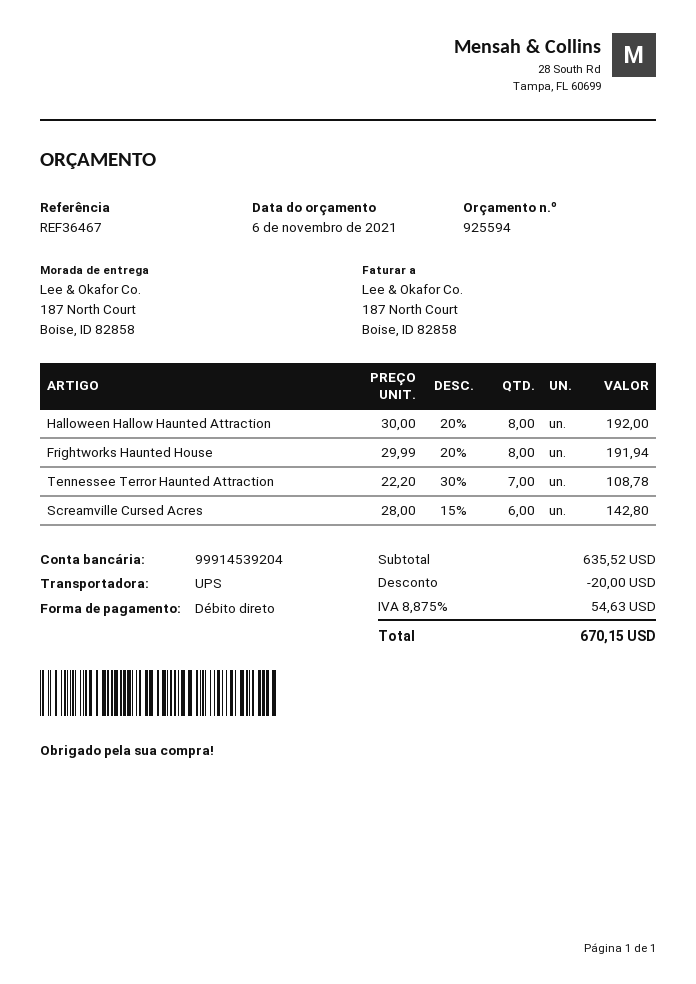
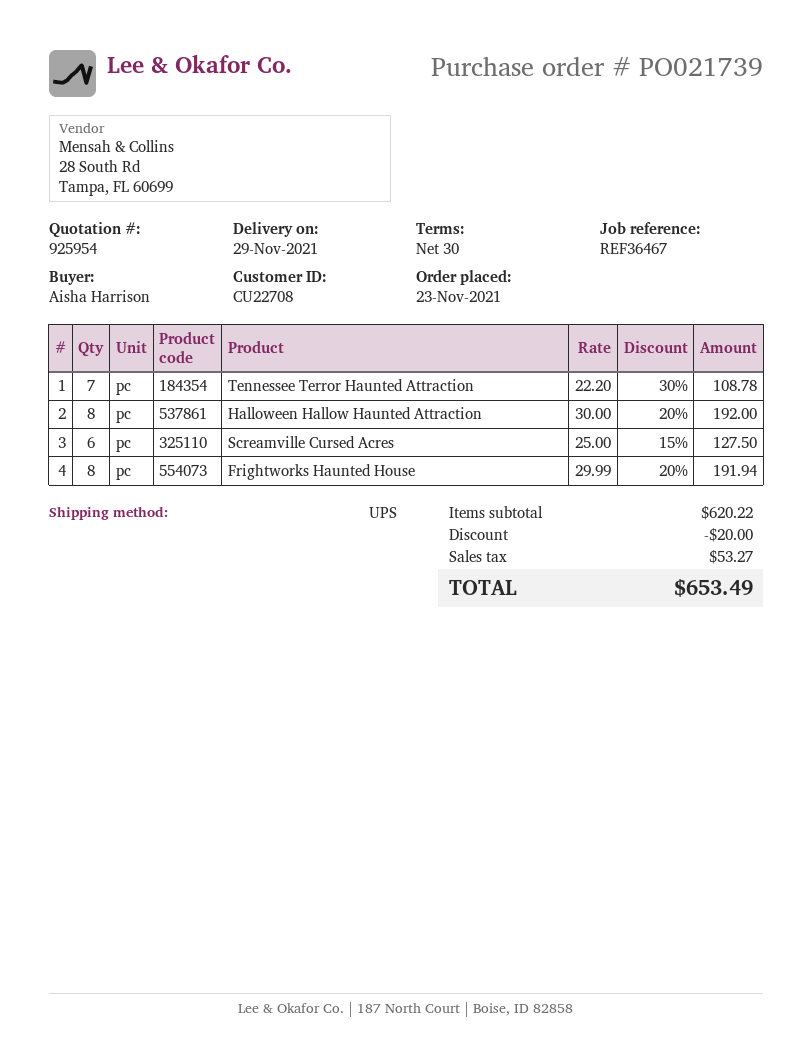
quote number: 925594 -> 925954
Screamville Cursed Acres: 6 x 28.00 - 15% = 142.80 -> 6 x 25.00 - 15% = 127.50
subtotal: 635.52 -> 620.22
tax: 54.63 -> 53.27
total: 670.15 -> 653.49

